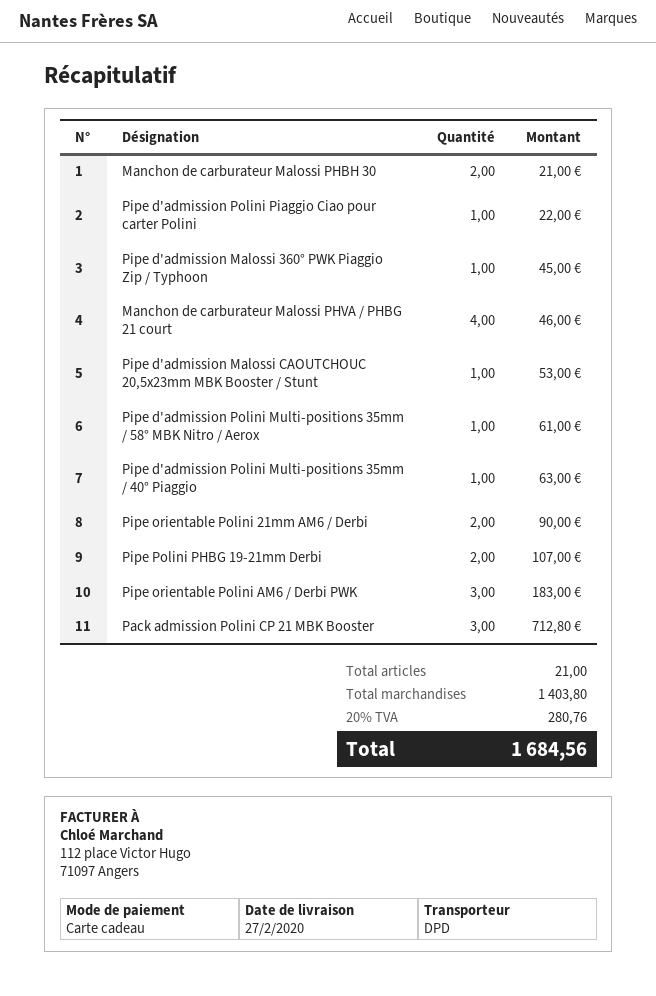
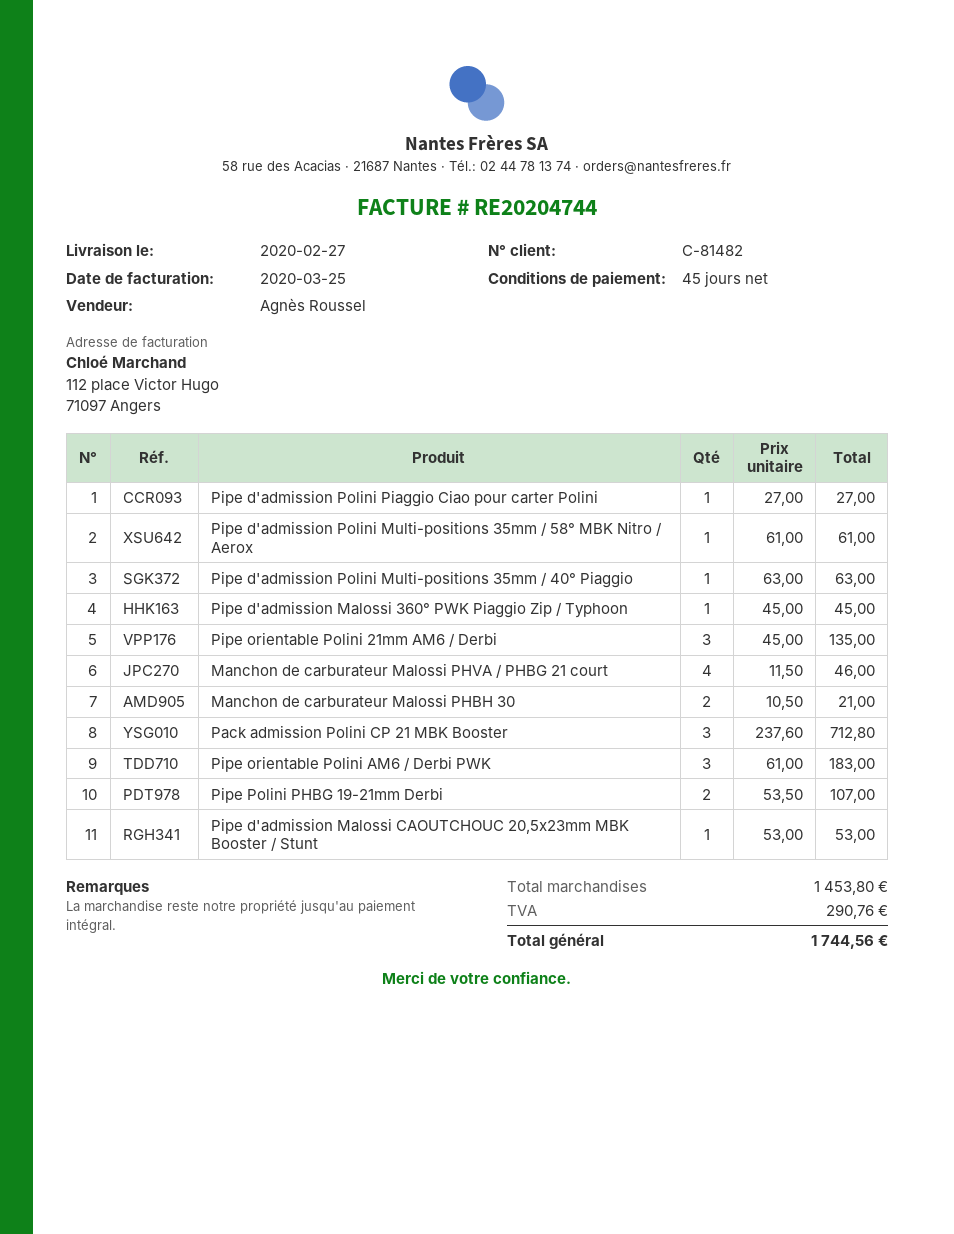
Pipe d'admission Polini Piaggio Ciao pour carter Polini: 1 for 22.00 -> 1 for 27.00
Pipe orientable Polini 21mm AM6 / Derbi: 2 for 90.00 -> 3 for 135.00
subtotal: 1403.80 -> 1453.80
tax: 280.76 -> 290.76
total: 1684.56 -> 1744.56

